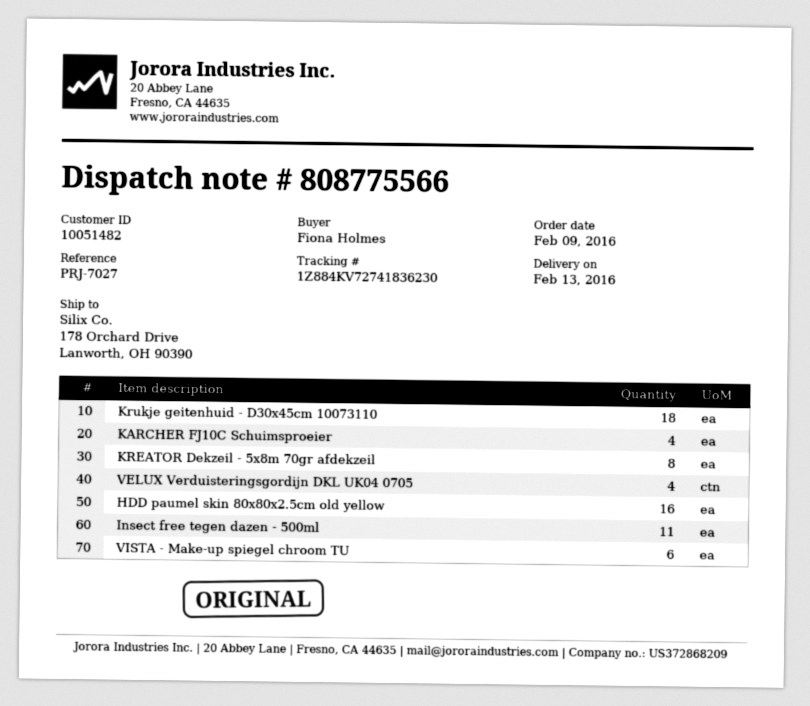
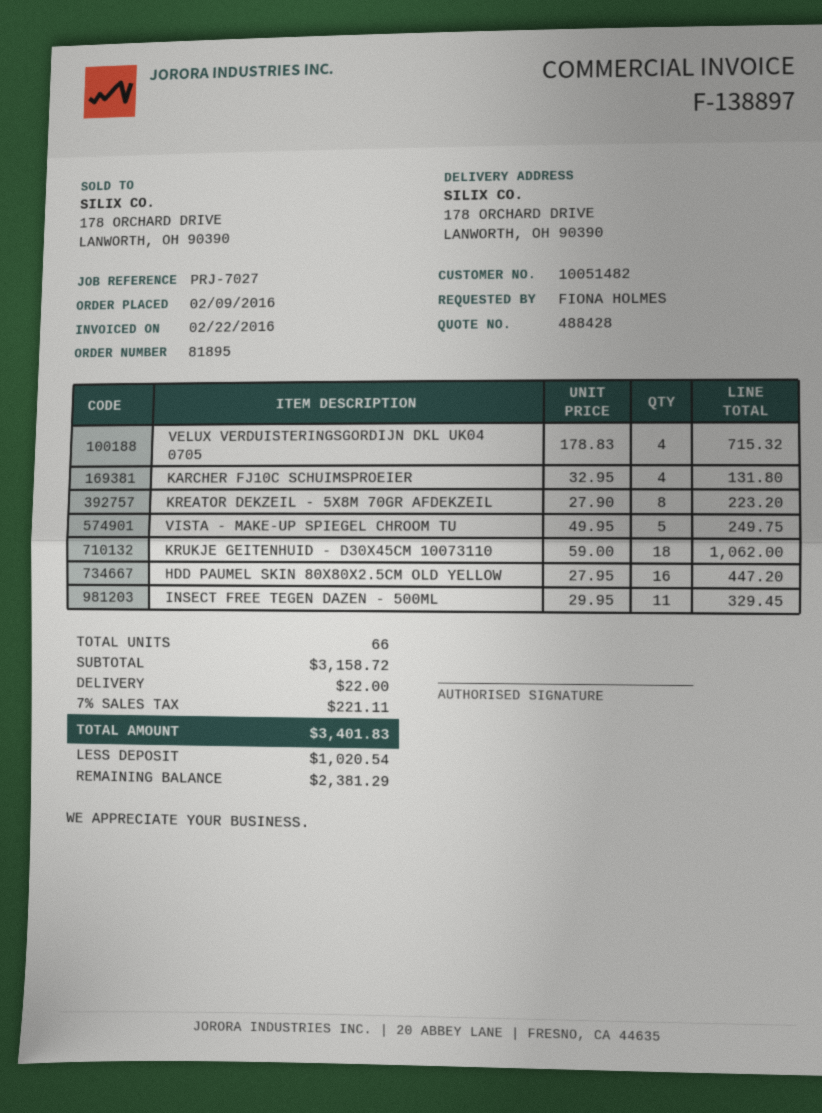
VISTA - Make-up spiegel chroom TU: 6 -> 5

